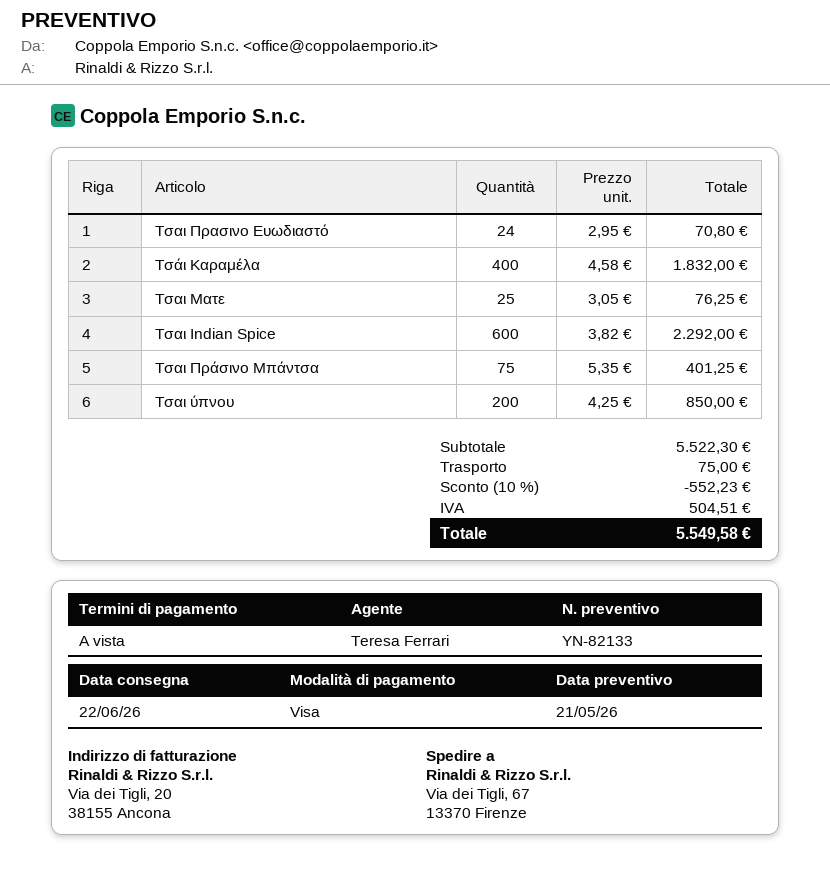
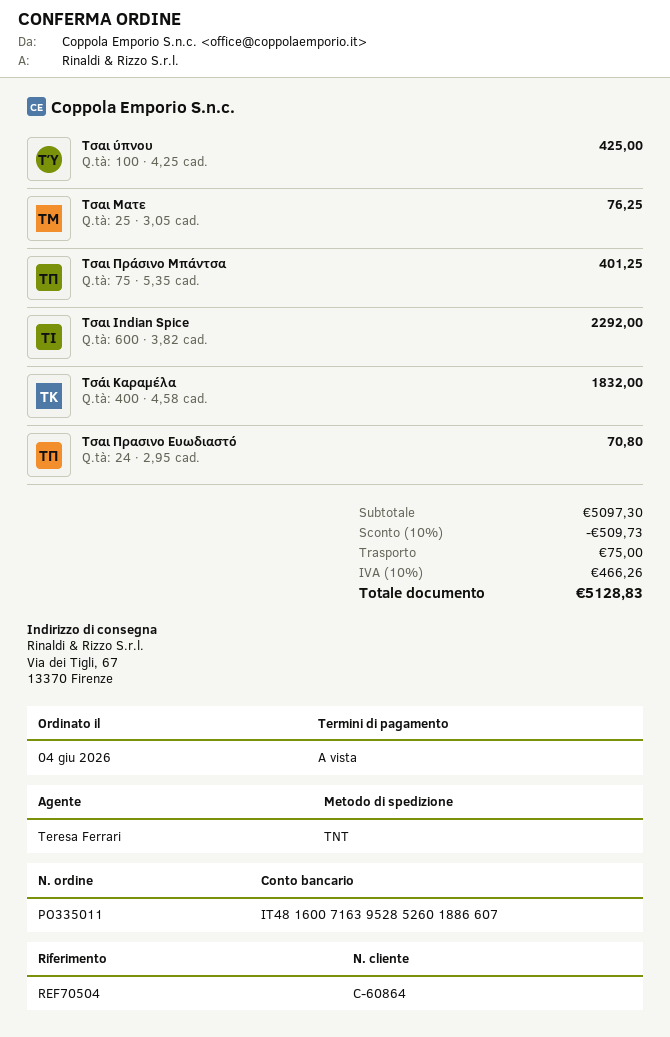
Τσαι ύπνου: 200 x 4.25 = 850.00 -> 100 x 4.25 = 425.00
subtotal: 5522.30 -> 5097.30
discount: 10% = 552.23 -> 10% = 509.73
tax: 504.51 -> 466.26
total: 5549.58 -> 5128.83

